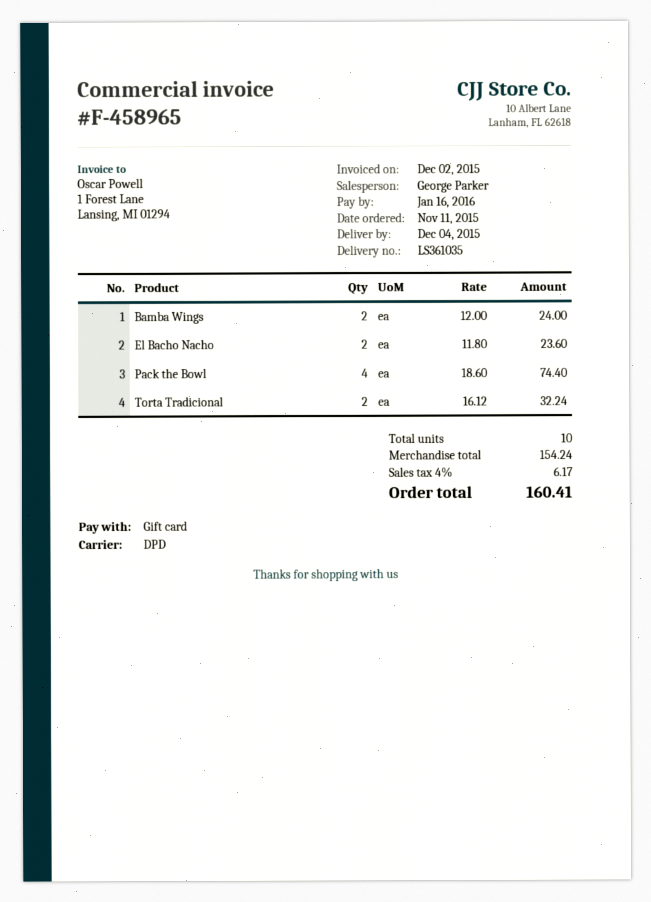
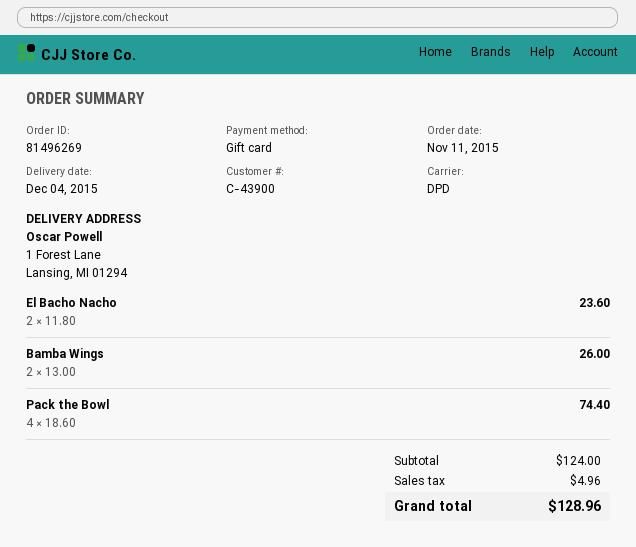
Bamba Wings: 2 x 12.00 = 24.00 -> 2 x 13.00 = 26.00
Torta Tradicional: 2 x 16.12 = 32.24 -> none
subtotal: 154.24 -> 124.00
tax: 6.17 -> 4.96
total: 160.41 -> 128.96

